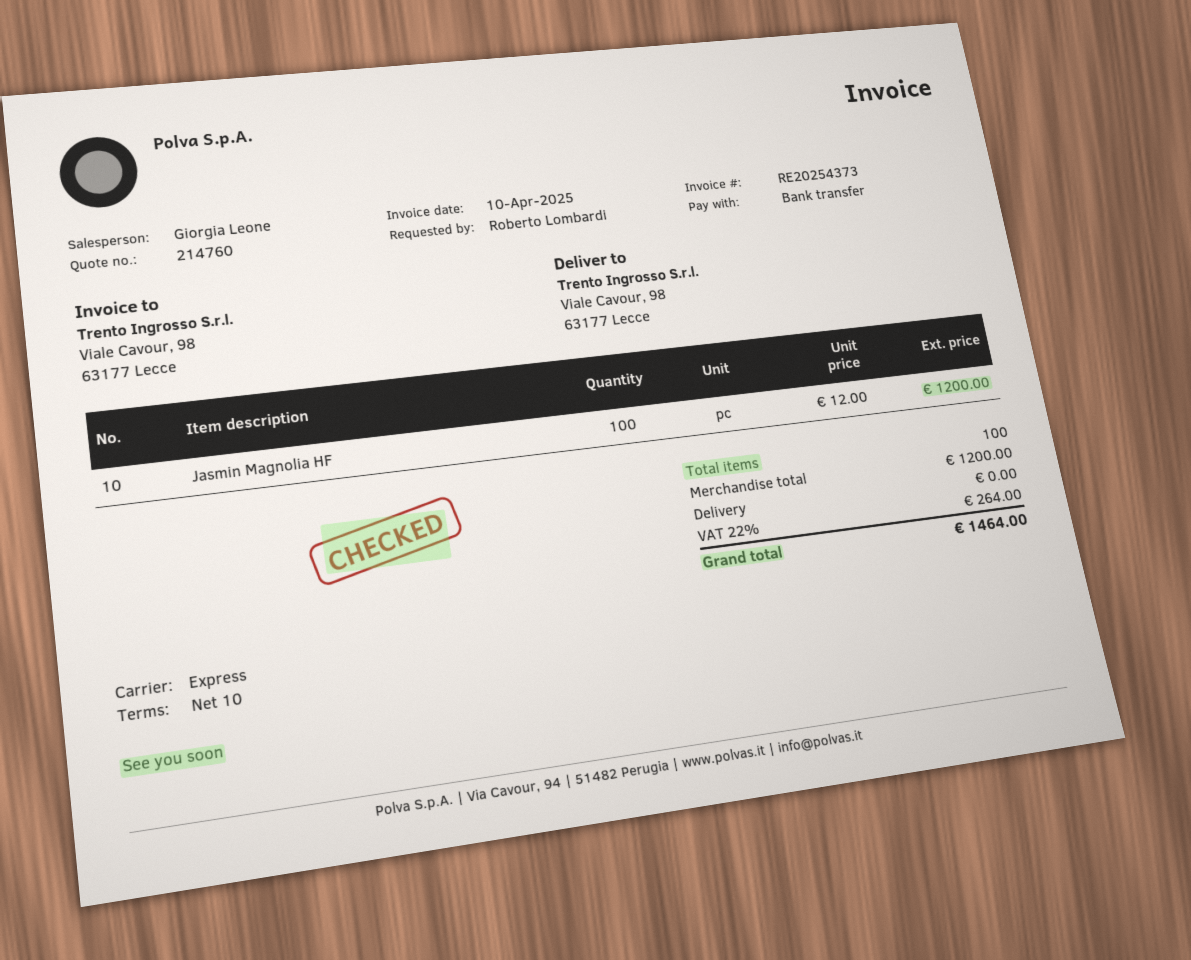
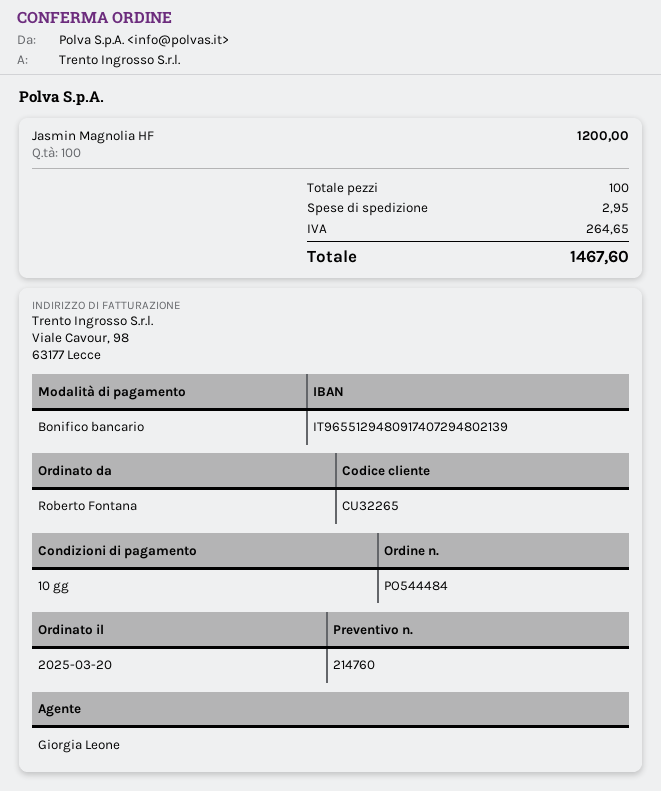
ordered by: Roberto Lombardi -> Roberto Fontana
shipping: 0.00 -> 2.95
tax: 264.00 -> 264.65
total: 1464.00 -> 1467.60

